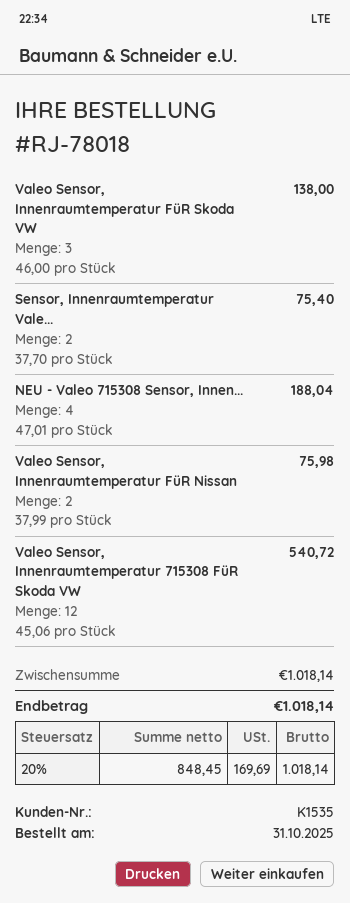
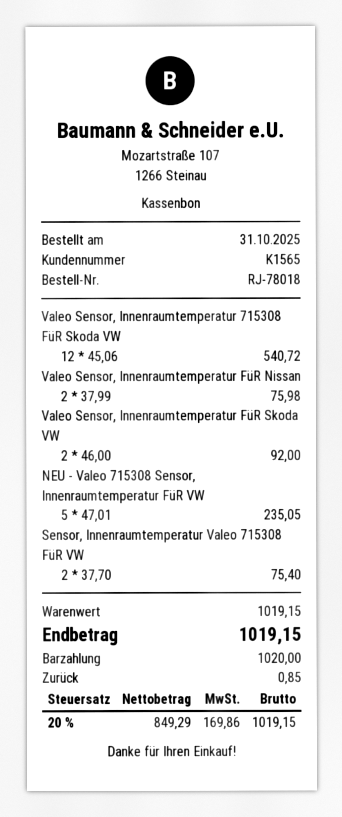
customer number: K1535 -> K1565
Valeo Sensor, Innenraumtemperatur FüR Skoda VW: 3 x 46.00 = 138.00 -> 2 x 46.00 = 92.00
NEU - Valeo 715308 Sensor, Innen...: 4 x 47.01 = 188.04 -> 5 x 47.01 = 235.05
subtotal: 1018.14 -> 1019.15
net: 848.45 -> 849.29
tax: 20% = 169.69 -> 20% = 169.86
total: 1018.14 -> 1019.15

